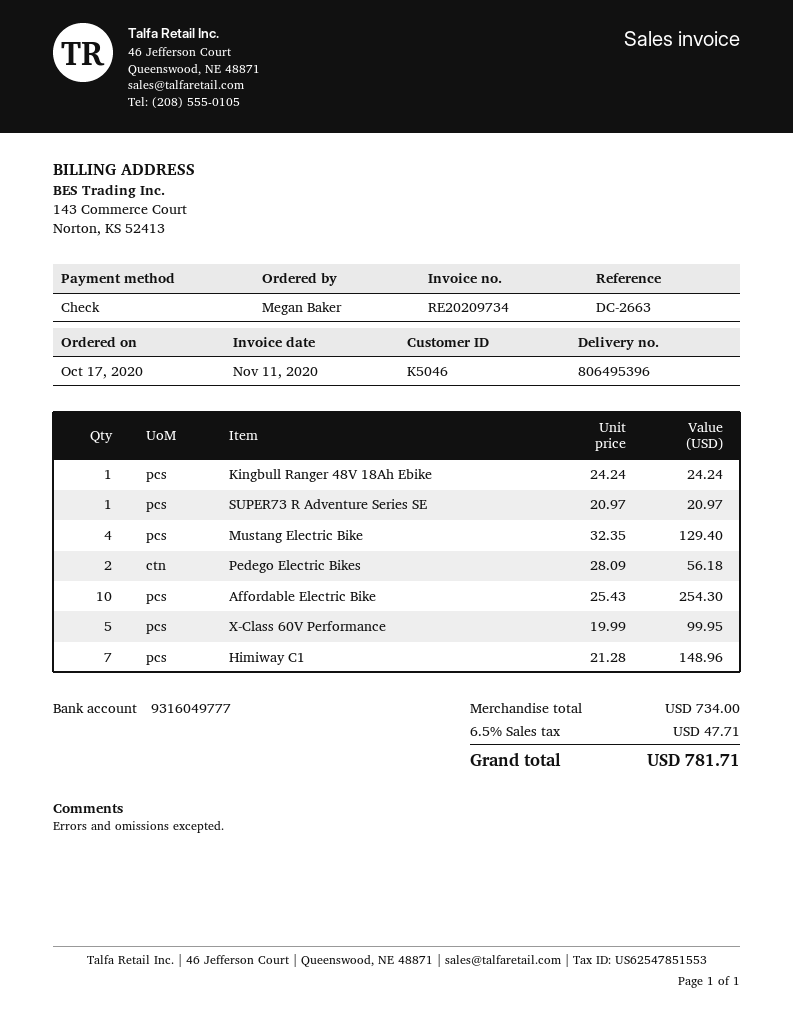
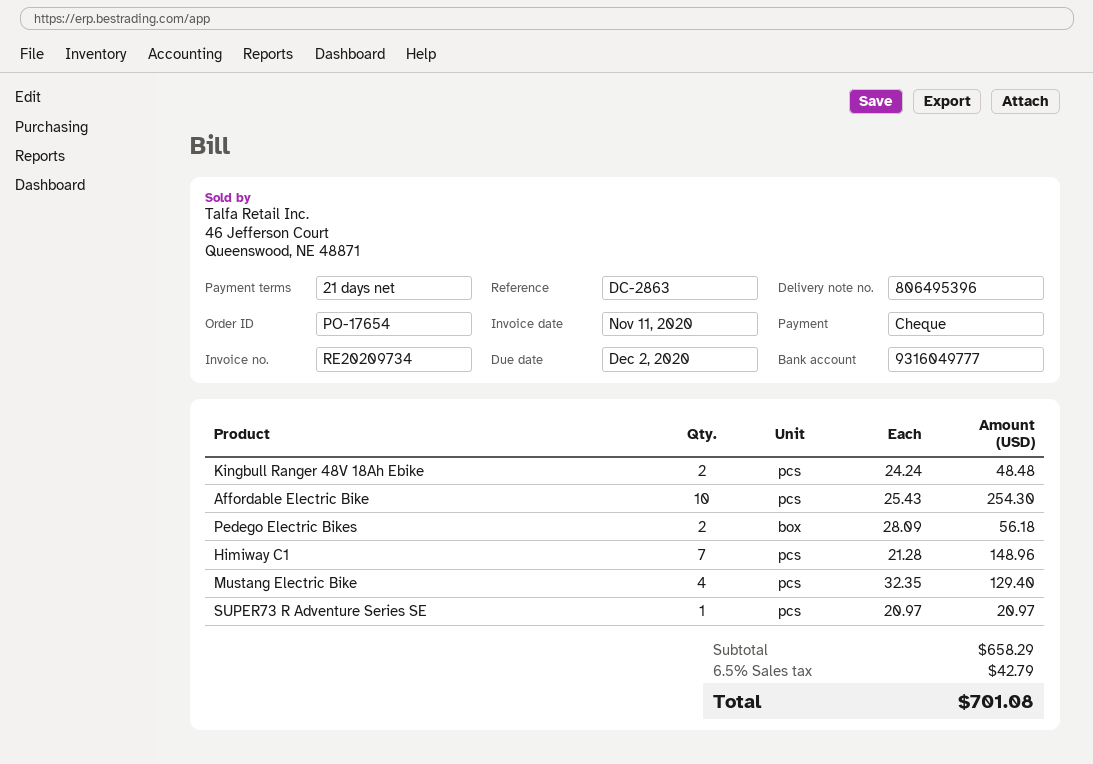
reference: DC-2663 -> DC-2863
Kingbull Ranger 48V 18Ah Ebike: 1 x 24.24 = 24.24 -> 2 x 24.24 = 48.48
X-Class 60V Performance: 5 x 19.99 = 99.95 -> none
subtotal: 734.00 -> 658.29
tax: 6.5% = 47.71 -> 6.5% = 42.79
total: 781.71 -> 701.08

